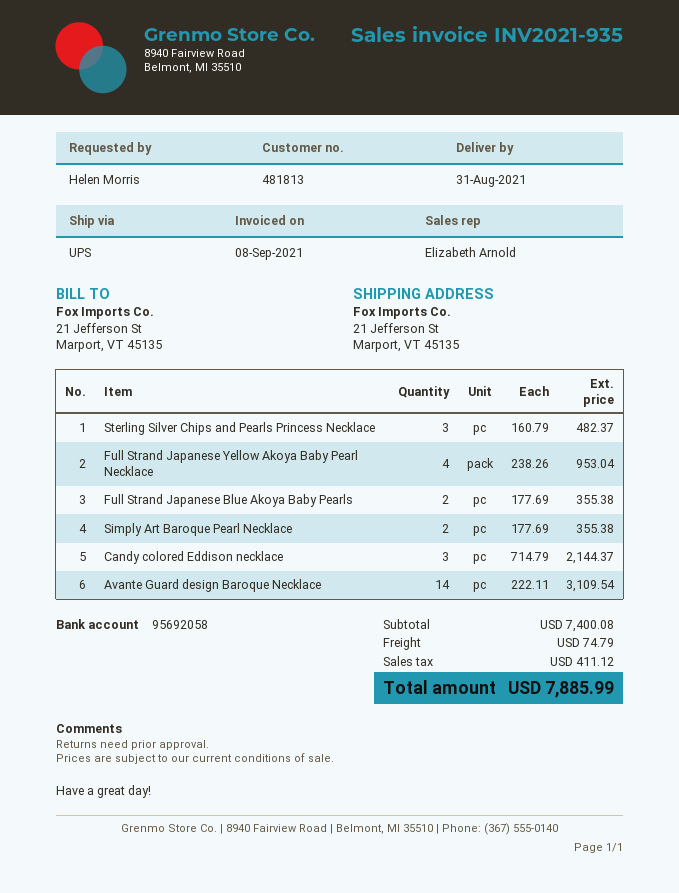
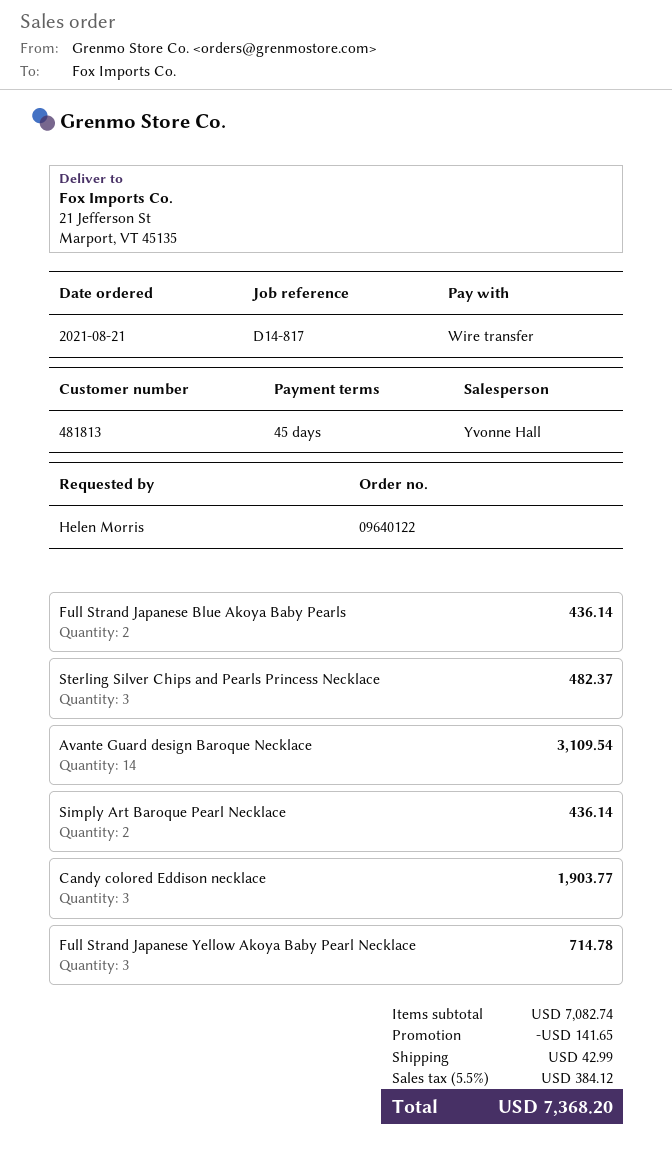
sales rep: Elizabeth Arnold -> Yvonne Hall
Full Strand Japanese Yellow Akoya Baby Pearl Necklace: 4 for 953.04 -> 3 for 714.78
Full Strand Japanese Blue Akoya Baby Pearls: 2 for 355.38 -> 2 for 436.14
Simply Art Baroque Pearl Necklace: 2 for 355.38 -> 2 for 436.14
Candy colored Eddison necklace: 3 for 2144.37 -> 3 for 1903.77
subtotal: 7400.08 -> 7082.74
discount: none -> 141.65
shipping: 74.79 -> 42.99
tax: 411.12 -> 384.12
total: 7885.99 -> 7368.20

